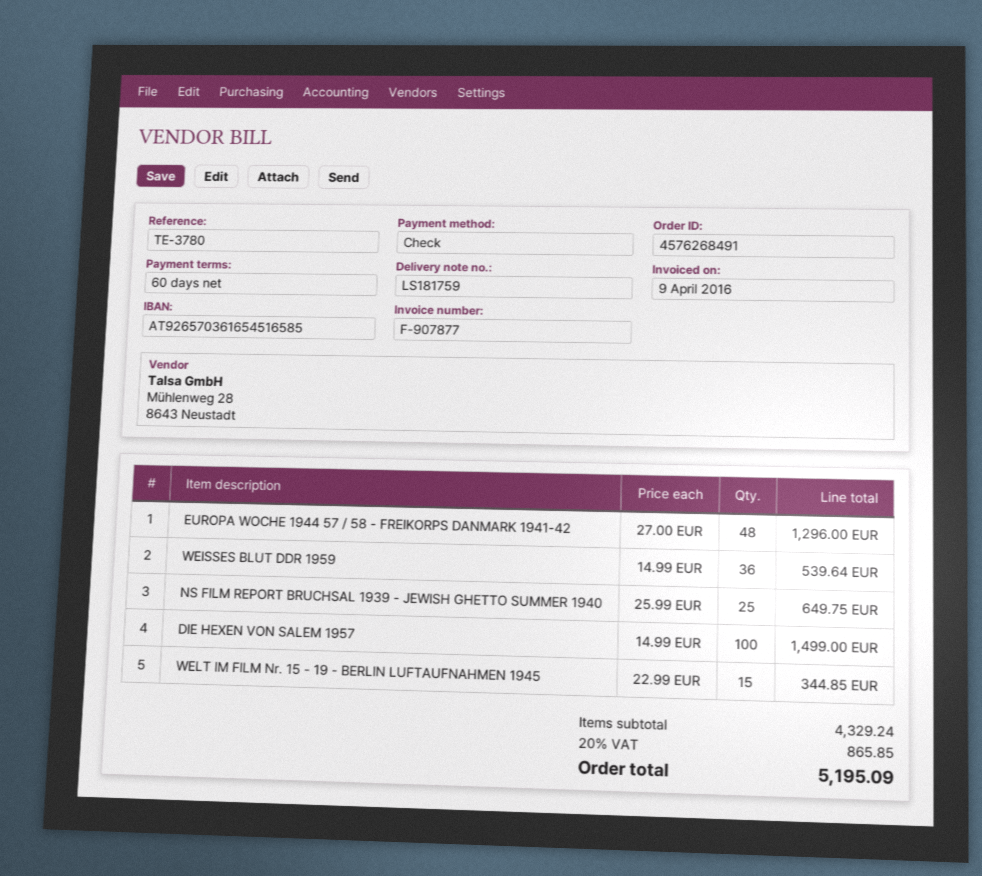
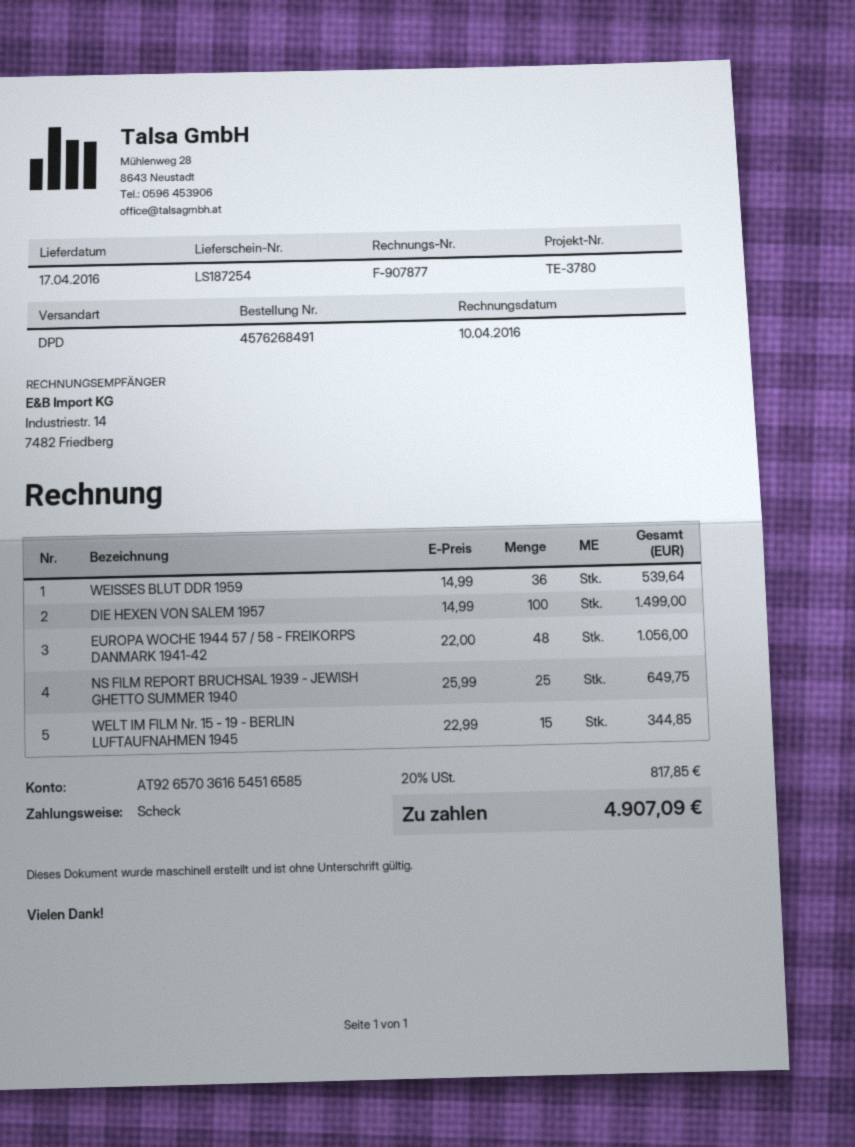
delivery note number: LS181759 -> LS187254
invoice date: 2016-04-09 -> 2016-04-10
EUROPA WOCHE 1944 57 / 58 - FREIKORPS DANMARK 1941-42: 48 x 27.00 = 1296.00 -> 48 x 22.00 = 1056.00
tax: 20% = 865.85 -> 20% = 817.85
total: 5195.09 -> 4907.09

